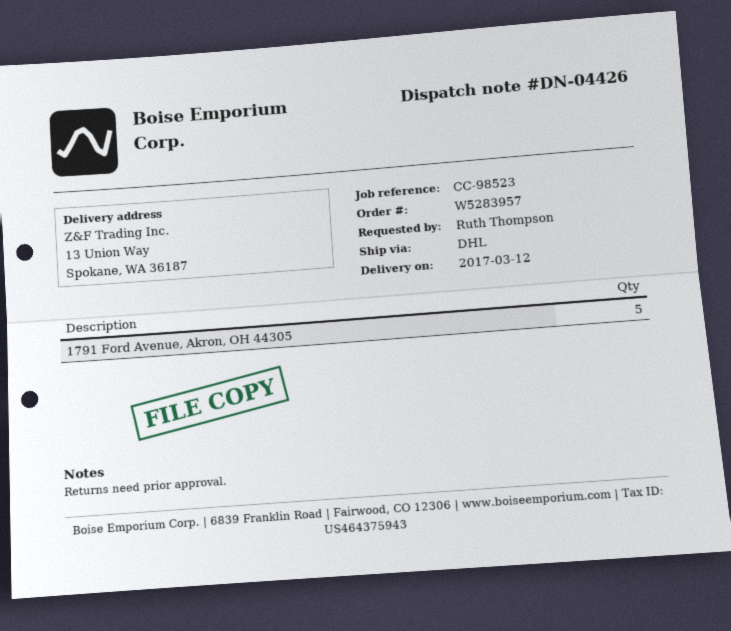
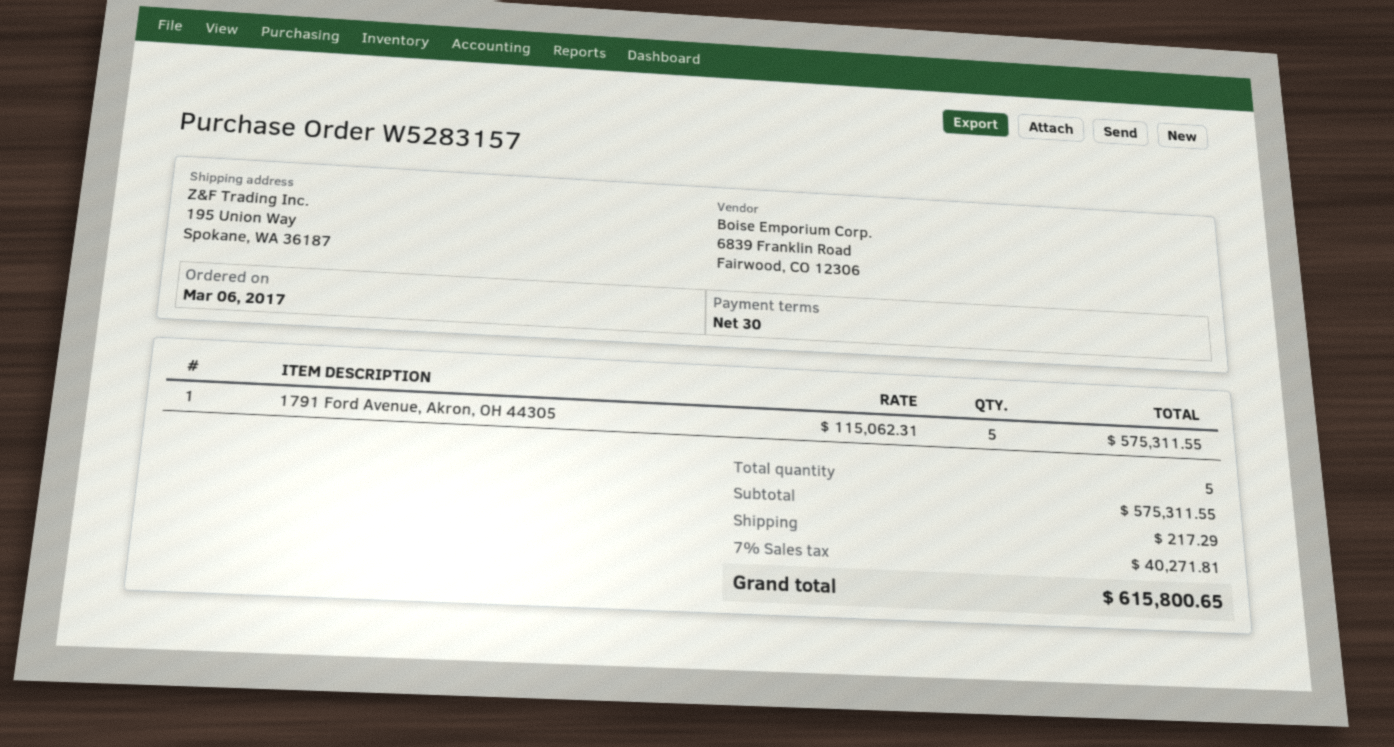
order number: W5283957 -> W5283157
ship to: 13 Union Way, Spokane, WA 36187 -> 195 Union Way, Spokane, WA 36187

